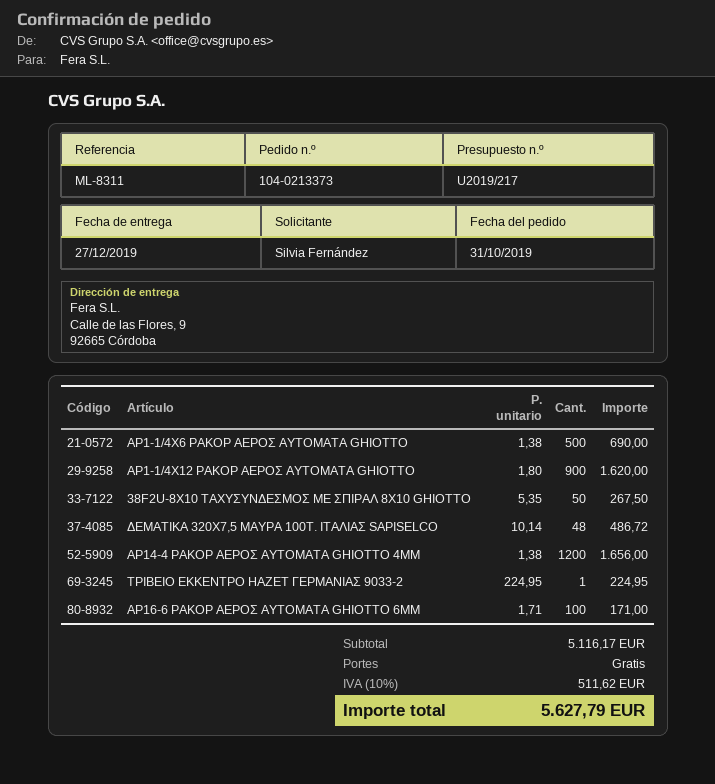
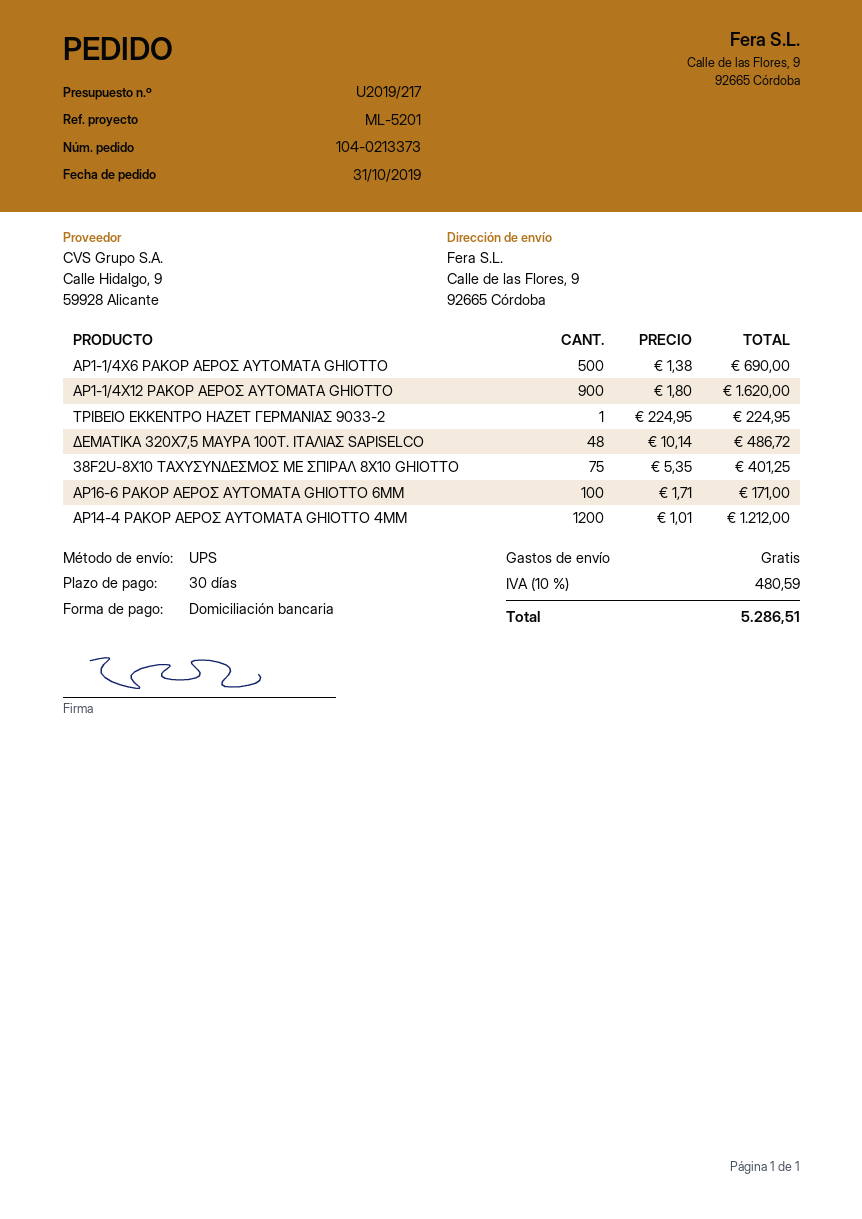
reference: ML-8311 -> ML-5201
38F2U-8X10 ΤΑΧΥΣΥΝΔΕΣΜΟΣ ΜΕ ΣΠΙΡΑΛ 8X10 GHIOTTO: 50 x 5.35 = 267.50 -> 75 x 5.35 = 401.25
AP14-4 ΡΑΚΟΡ ΑΕΡΟΣ ΑΥΤΟΜΑΤΑ GHIOTTO 4MM: 1200 x 1.38 = 1656.00 -> 1200 x 1.01 = 1212.00
tax: 10% = 511.62 -> 10% = 480.59
total: 5627.79 -> 5286.51

